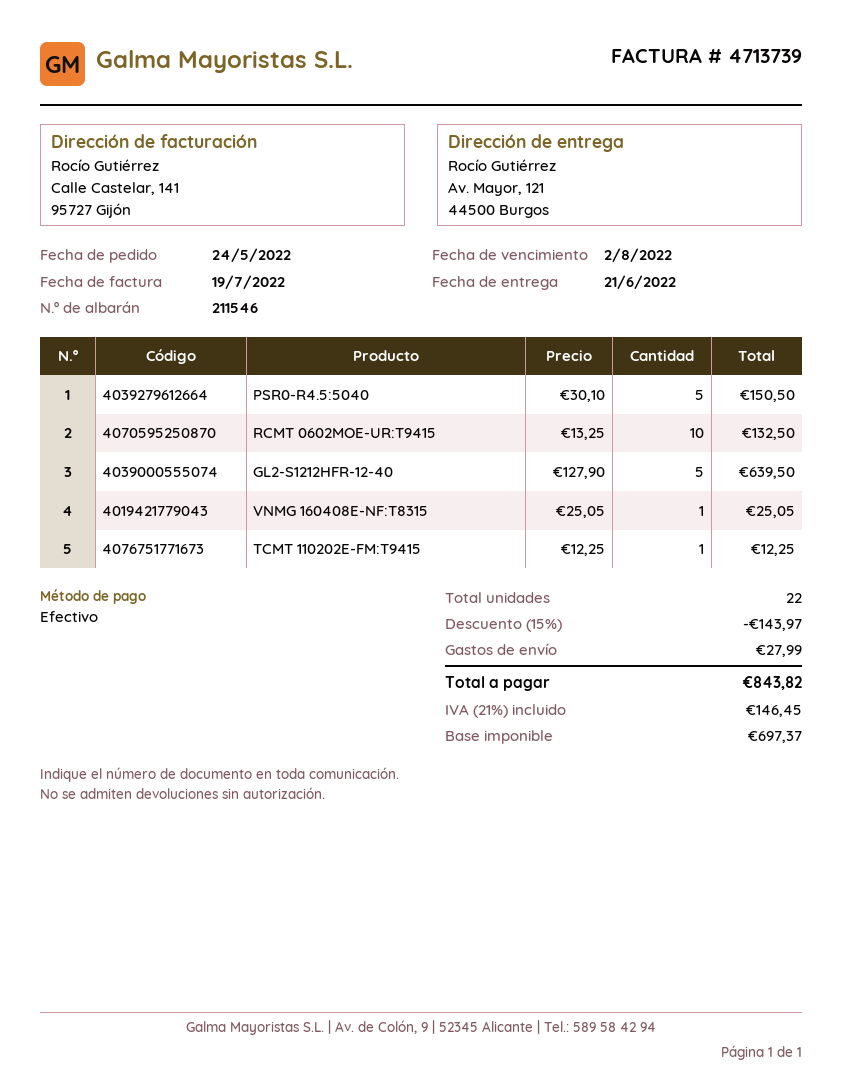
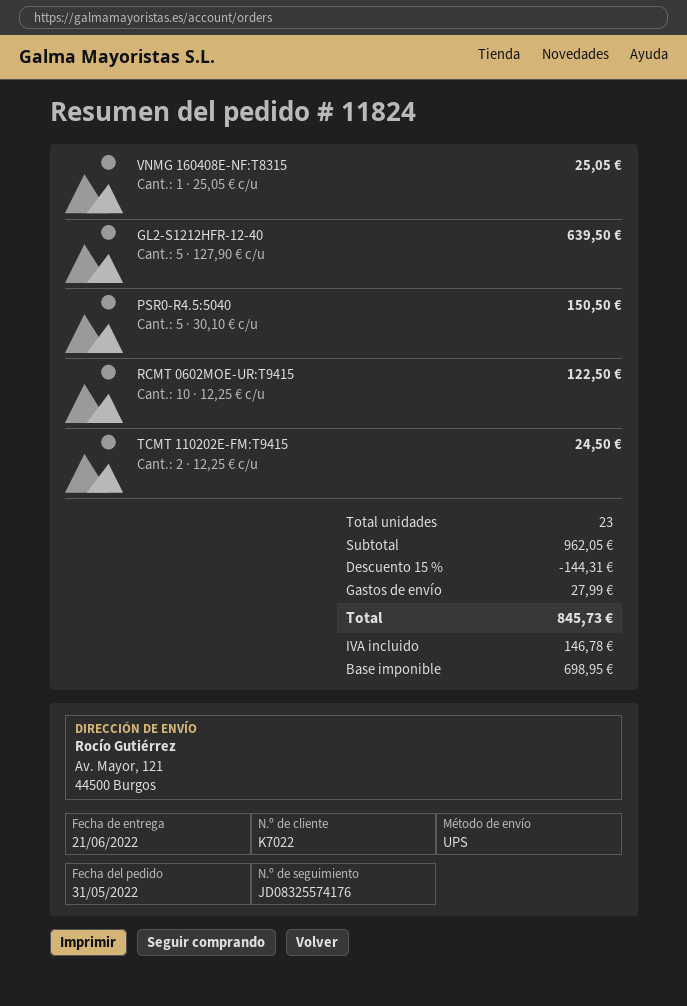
order date: 2022-05-24 -> 2022-05-31
RCMT 0602MOE-UR:T9415: 10 x 13.25 = 132.50 -> 10 x 12.25 = 122.50
TCMT 110202E-FM:T9415: 1 x 12.25 = 12.25 -> 2 x 12.25 = 24.50
total quantity: 22 -> 23
discount: 15% = 143.97 -> 15% = 144.31
net: 697.37 -> 698.95
tax: 146.45 -> 146.78
total: 843.82 -> 845.73

